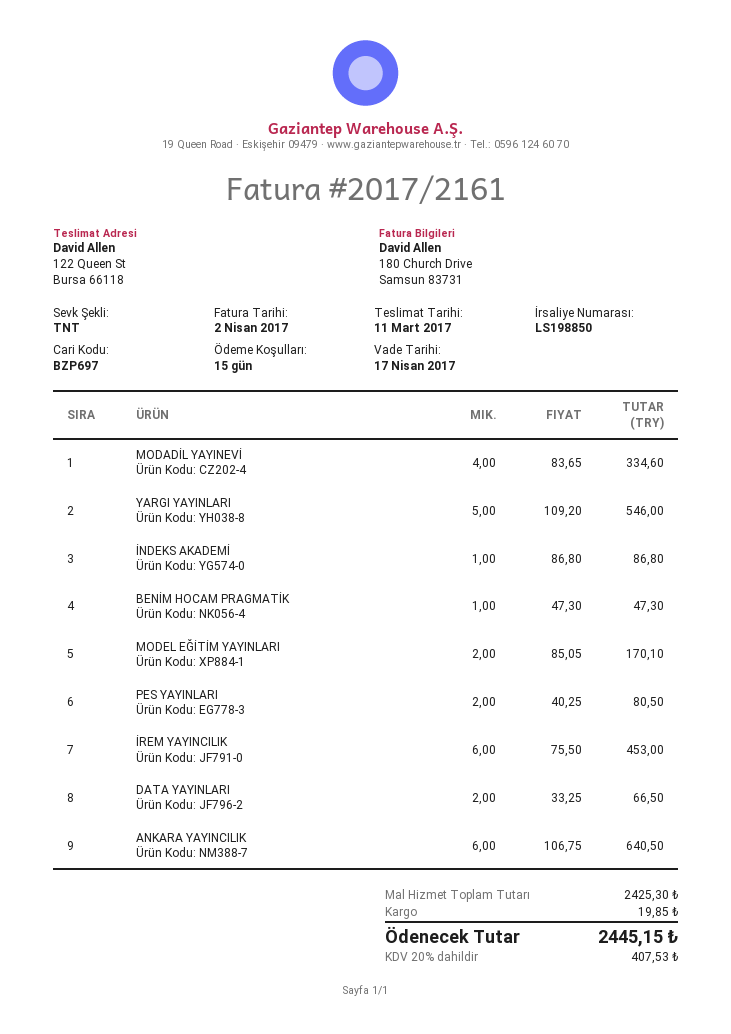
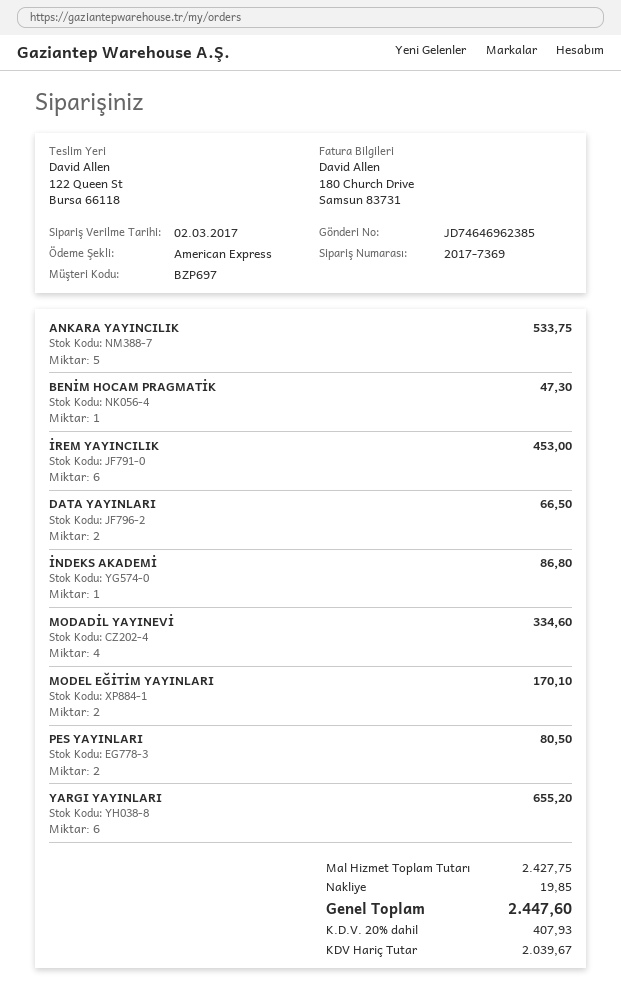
YARGI YAYINLARI: 5 for 546.00 -> 6 for 655.20
ANKARA YAYINCILIK: 6 for 640.50 -> 5 for 533.75
subtotal: 2425.30 -> 2427.75
tax: 20% = 407.53 -> 20% = 407.93
total: 2445.15 -> 2447.60

